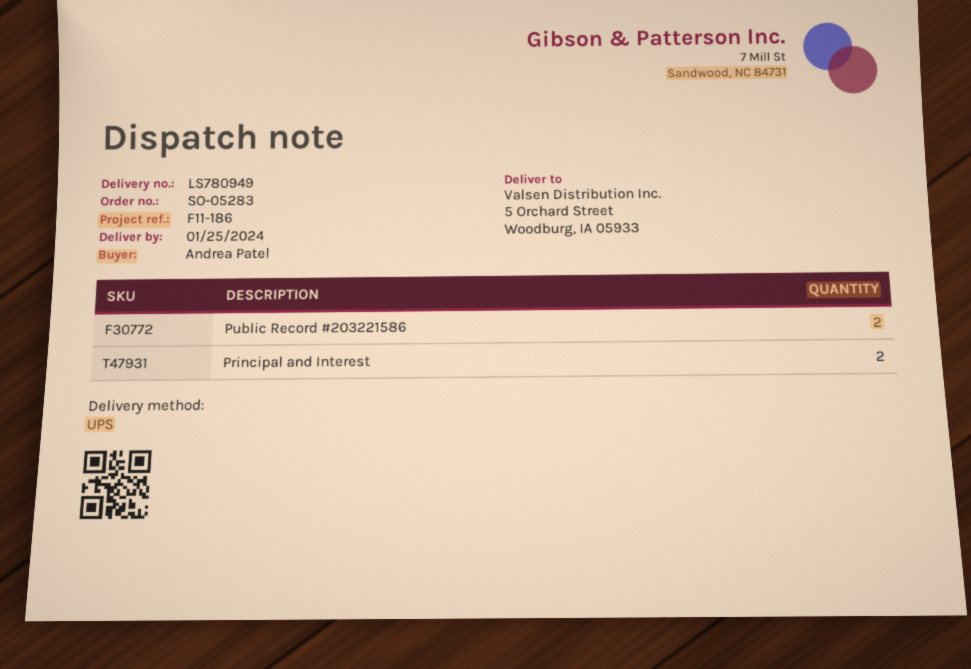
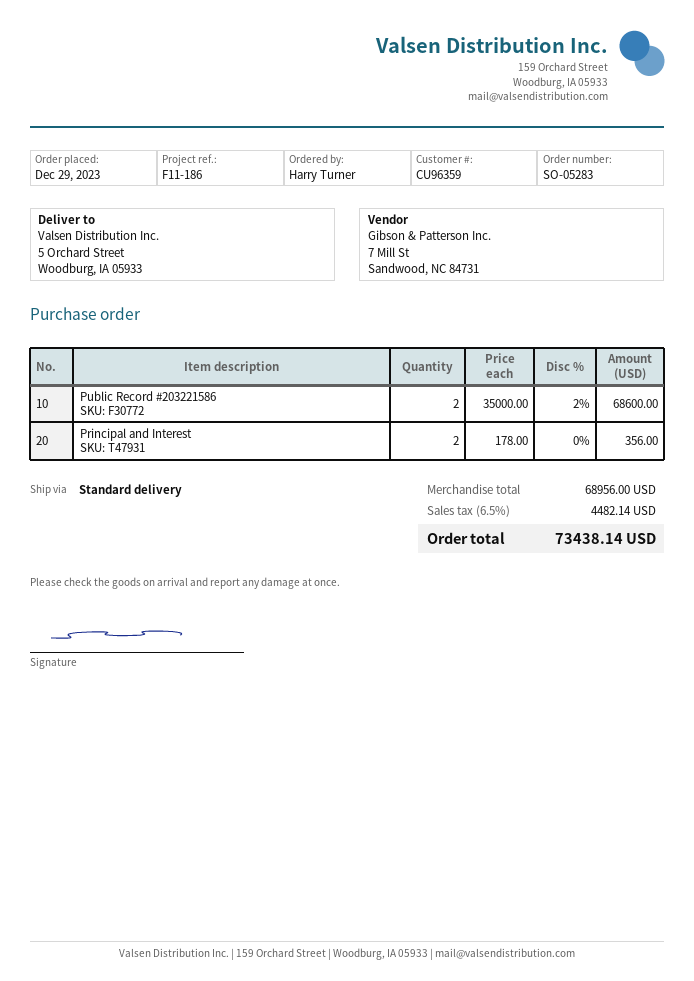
ordered by: Andrea Patel -> Harry Turner
shipping method: UPS -> standard

